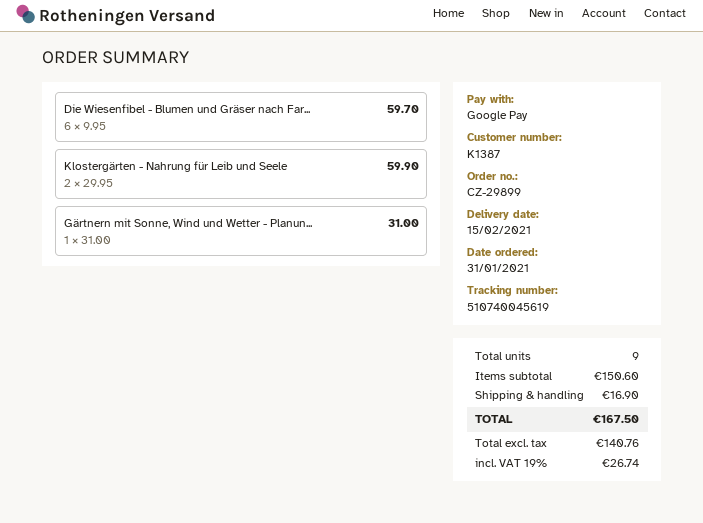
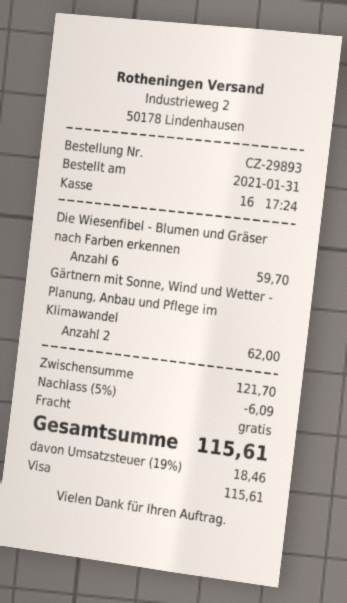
order number: CZ-29899 -> CZ-29893
payment method: Google Pay -> Visa
Klostergärten - Nahrung für Leib und Seele: 2 for 59.90 -> none
Gärtnern mit Sonne, Wind und Wetter - Planun...: 1 for 31.00 -> 2 for 62.00
subtotal: 150.60 -> 121.70
discount: none -> 5% = 6.09
shipping: 16.90 -> 0.00
tax: 19% = 26.74 -> 19% = 18.46
total: 167.50 -> 115.61

